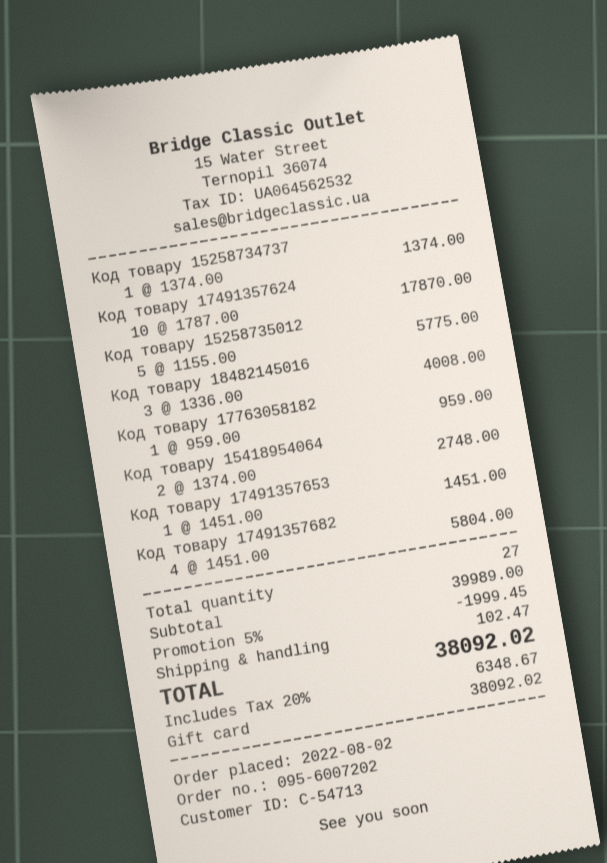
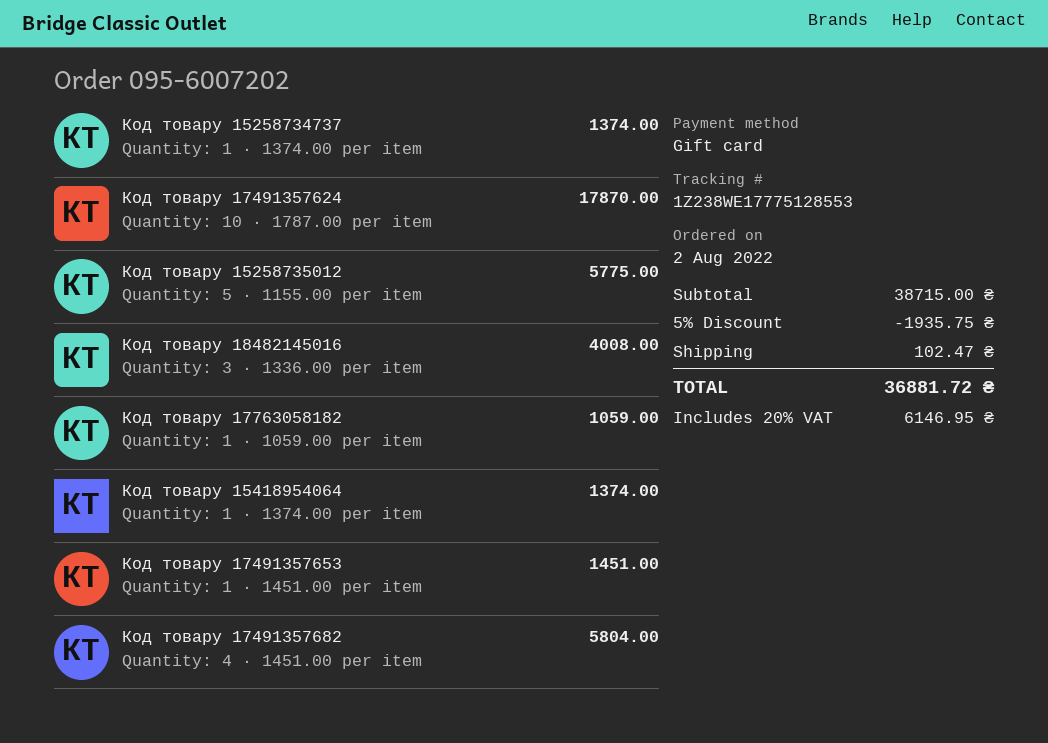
Код товару 17763058182: 1 x 959.00 = 959.00 -> 1 x 1059.00 = 1059.00
Код товару 15418954064: 2 x 1374.00 = 2748.00 -> 1 x 1374.00 = 1374.00
subtotal: 39989.00 -> 38715.00
discount: 5% = 1999.45 -> 5% = 1935.75
tax: 20% = 6348.67 -> 20% = 6146.95
total: 38092.02 -> 36881.72

